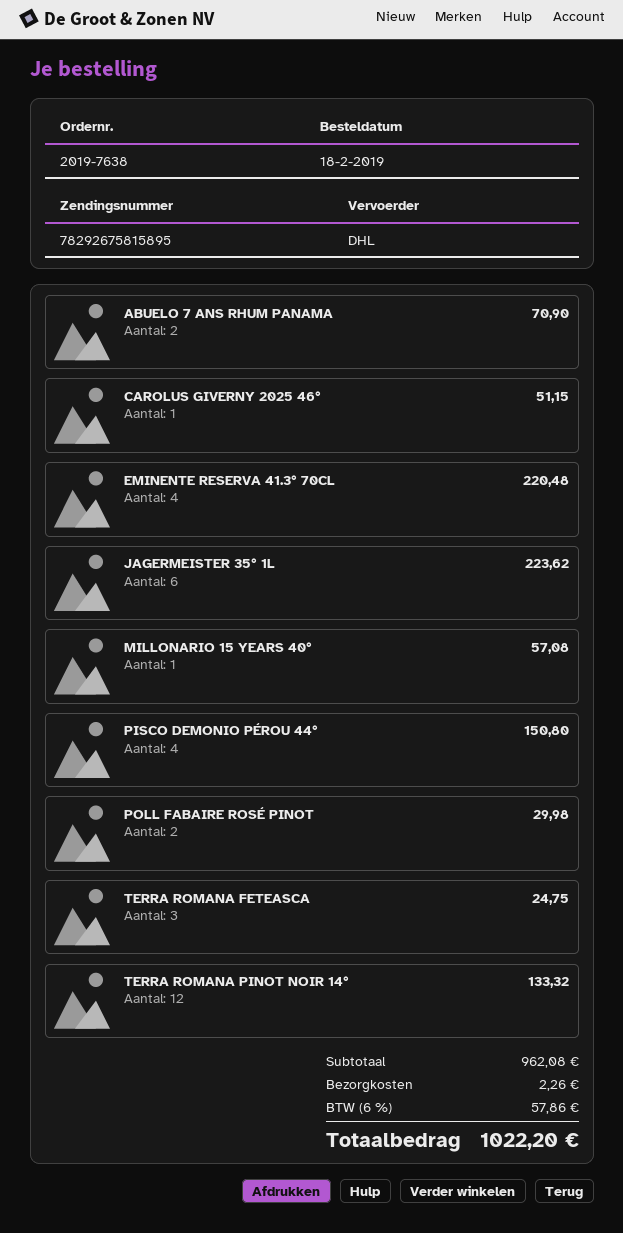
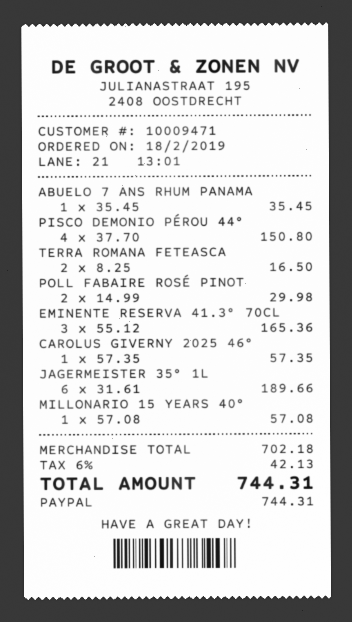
ABUELO 7 ANS RHUM PANAMA: 2 for 70.90 -> 1 for 35.45
CAROLUS GIVERNY 2025 46°: 1 for 51.15 -> 1 for 57.35
EMINENTE RESERVA 41.3° 70CL: 4 for 220.48 -> 3 for 165.36
JAGERMEISTER 35° 1L: 6 for 223.62 -> 6 for 189.66
TERRA ROMANA FETEASCA: 3 for 24.75 -> 2 for 16.50
TERRA ROMANA PINOT NOIR 14°: 12 for 133.32 -> none
subtotal: 962.08 -> 702.18
shipping: 2.26 -> none
tax: 6% = 57.86 -> 6% = 42.13
total: 1022.20 -> 744.31

